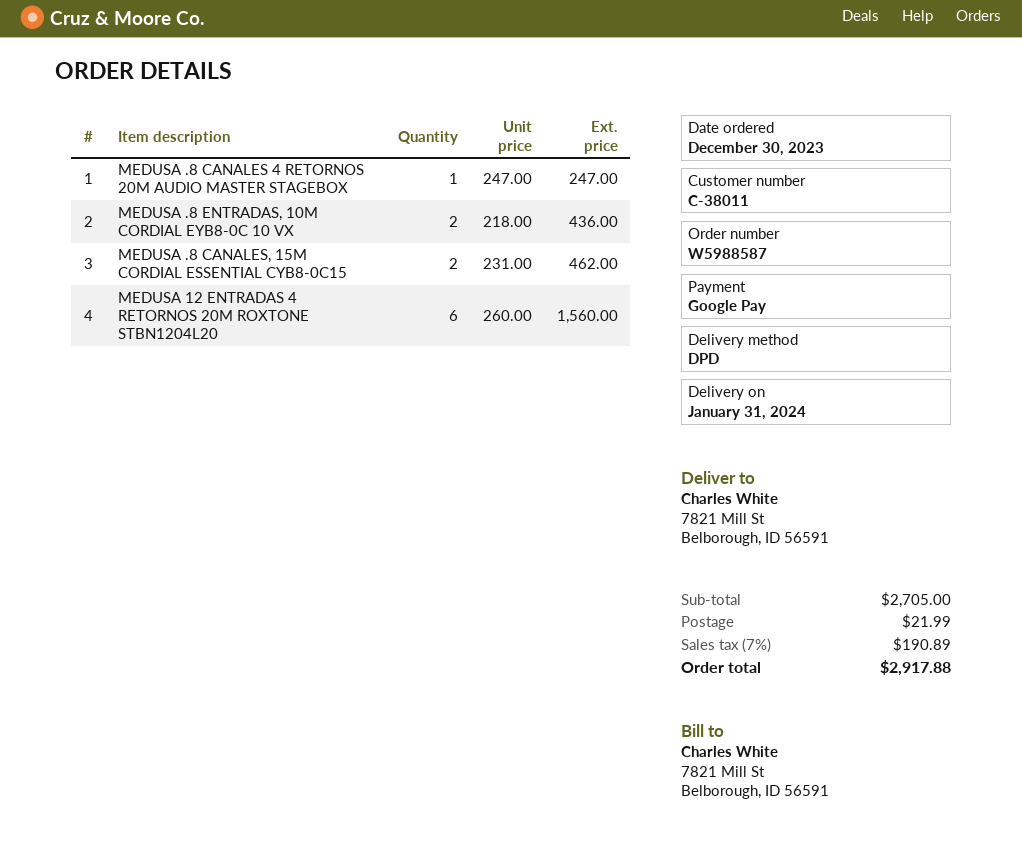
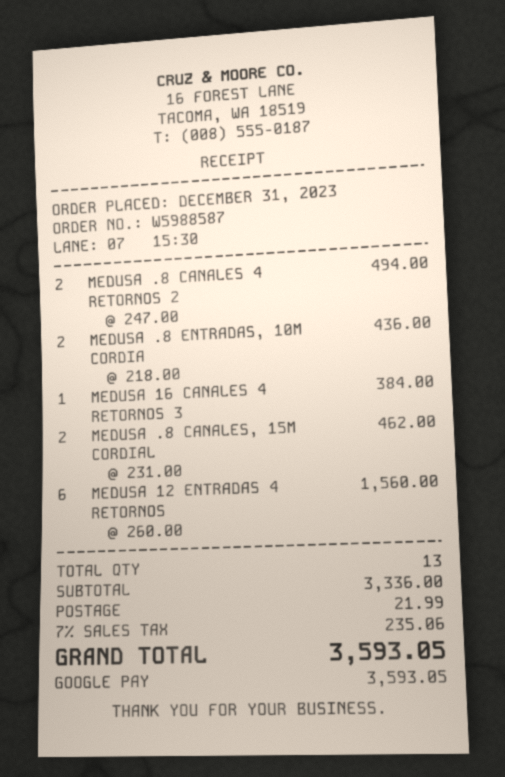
order date: 2023-12-30 -> 2023-12-31
MEDUSA .8 CANALES 4 RETORNOS 20M AUDIO MASTER STAGEBOX: 1 x 247.00 = 247.00 -> 2 x 247.00 = 494.00
MEDUSA 16 CANALES 4 RETORNOS 3: none -> 1 x 384.00 = 384.00
subtotal: 2705.00 -> 3336.00
tax: 7% = 190.89 -> 7% = 235.06
total: 2917.88 -> 3593.05

